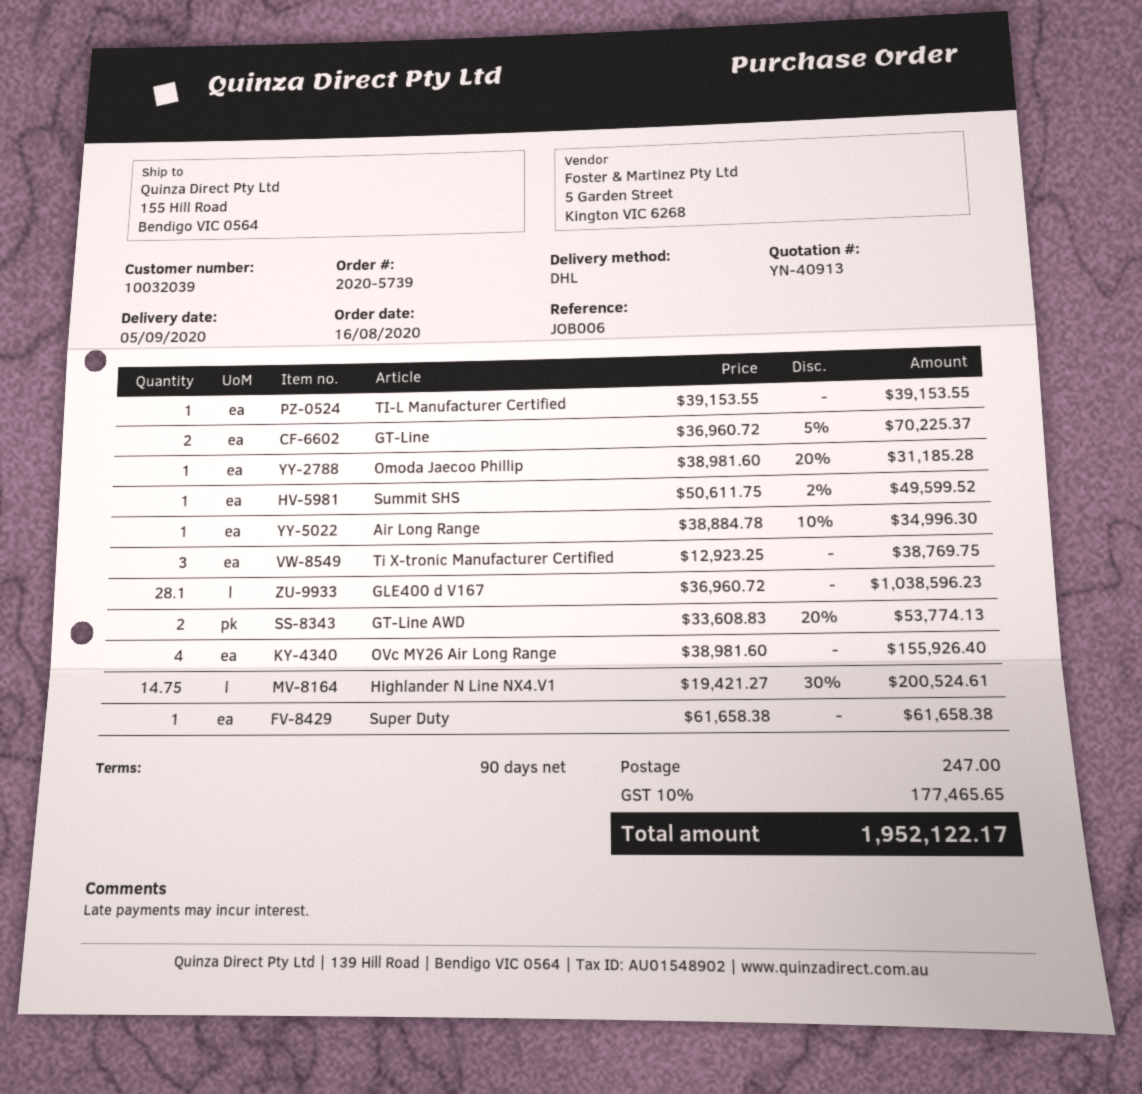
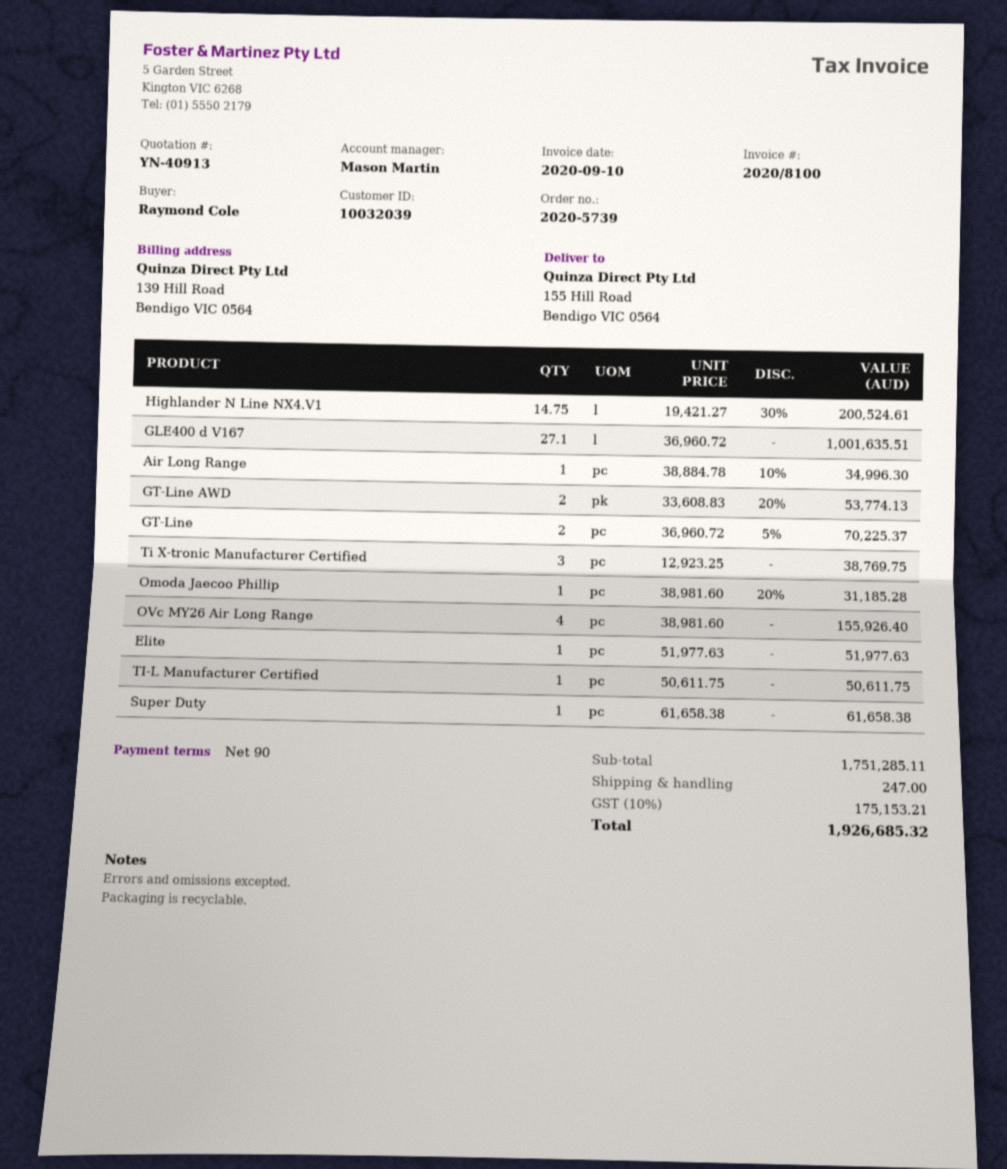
TI-L Manufacturer Certified: 1 x 39153.55 = 39153.55 -> 1 x 50611.75 = 50611.75
Summit SHS: 1 x 50611.75 - 2% = 49599.52 -> none
GLE400 d V167: 28.1 x 36960.72 = 1038596.23 -> 27.1 x 36960.72 = 1001635.51
Elite: none -> 1 x 51977.63 = 51977.63
tax: 10% = 177465.65 -> 10% = 175153.21
total: 1952122.17 -> 1926685.32

